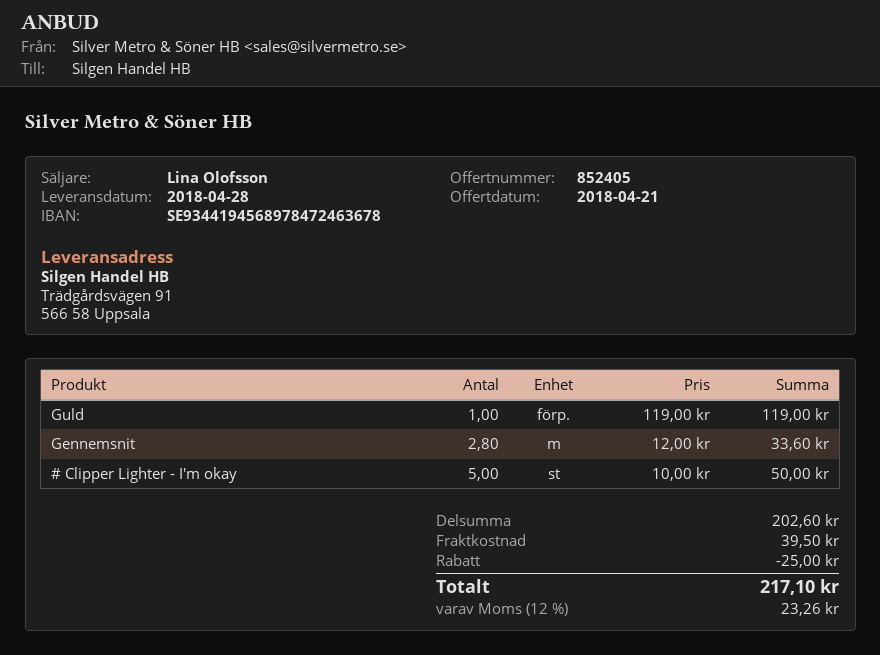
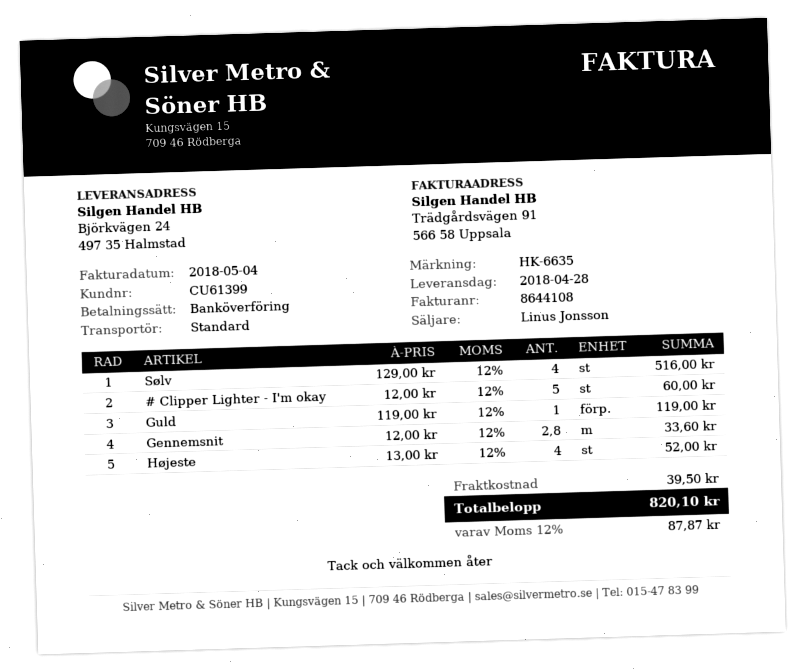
sales rep: Lina Olofsson -> Linus Jonsson
ship to: Trädgårdsvägen 91, 566 58 Uppsala -> Björkvägen 24, 497 35 Halmstad
# Clipper Lighter - I'm okay: 5 x 10.00 = 50.00 -> 5 x 12.00 = 60.00
Sølv: none -> 4 x 129.00 = 516.00
Højeste: none -> 4 x 13.00 = 52.00
discount: 25.00 -> none
tax: 12% = 23.26 -> 12% = 87.87
total: 217.10 -> 820.10

